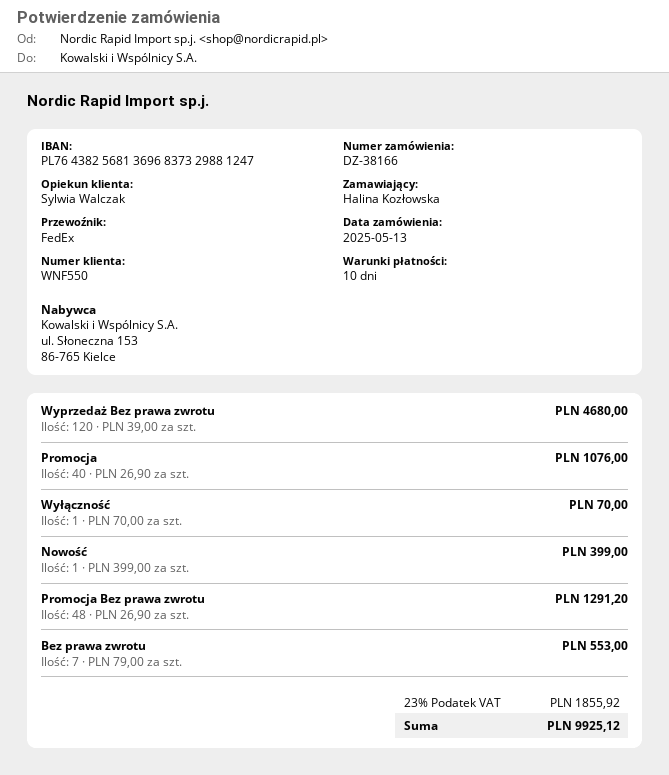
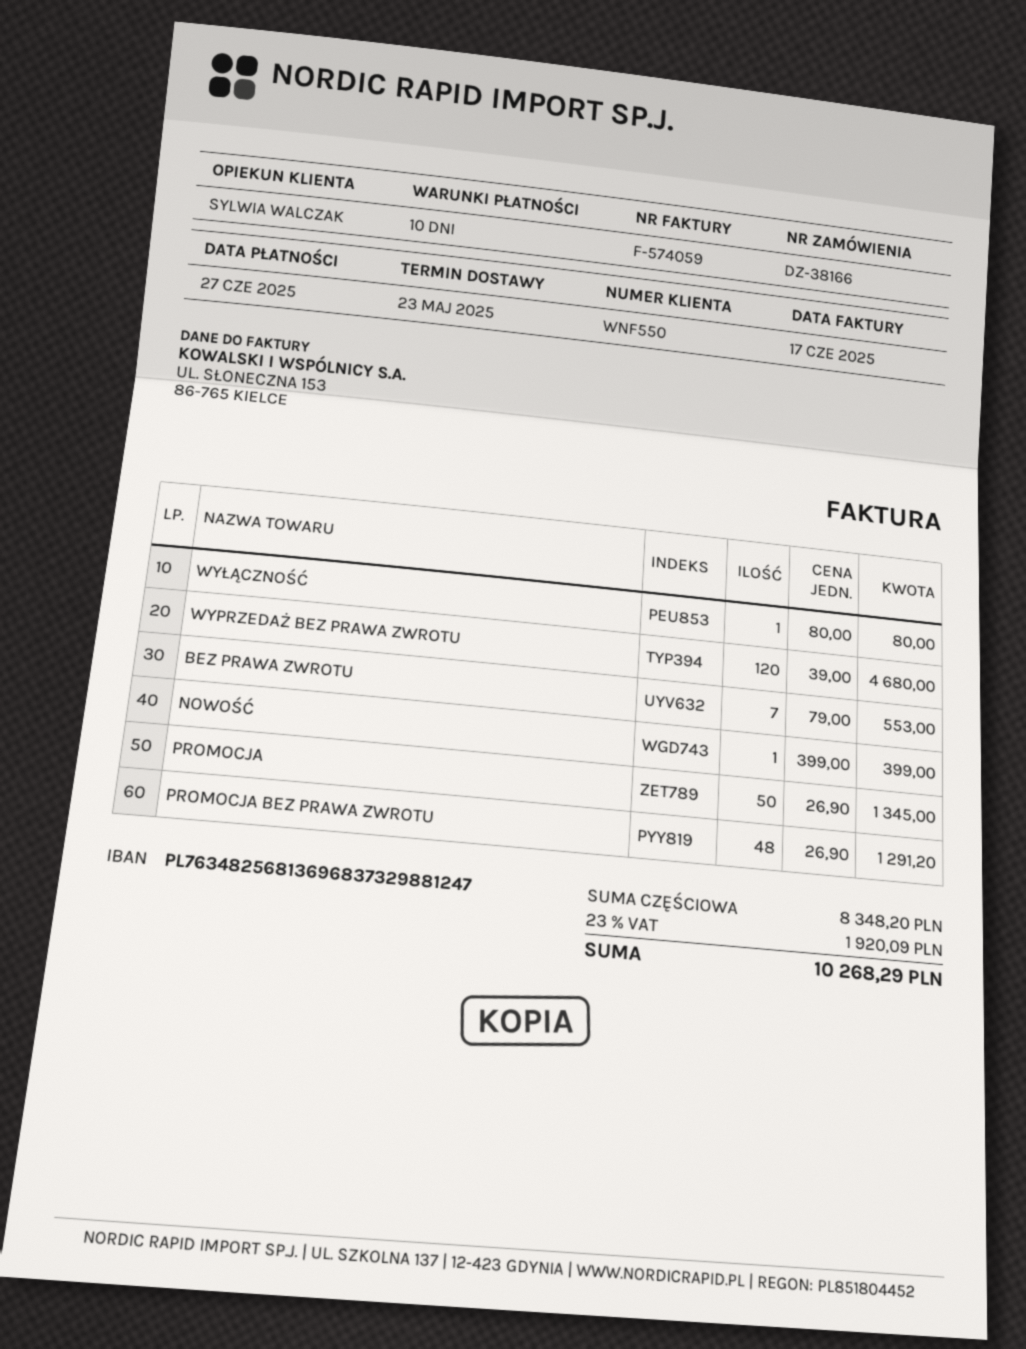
bank account: PL76438256813696837329881247 -> PL76348256813696837329881247
Promocja: 40 x 26.90 = 1076.00 -> 50 x 26.90 = 1345.00
Wyłączność: 1 x 70.00 = 70.00 -> 1 x 80.00 = 80.00
tax: 23% = 1855.92 -> 23% = 1920.09
total: 9925.12 -> 10268.29

